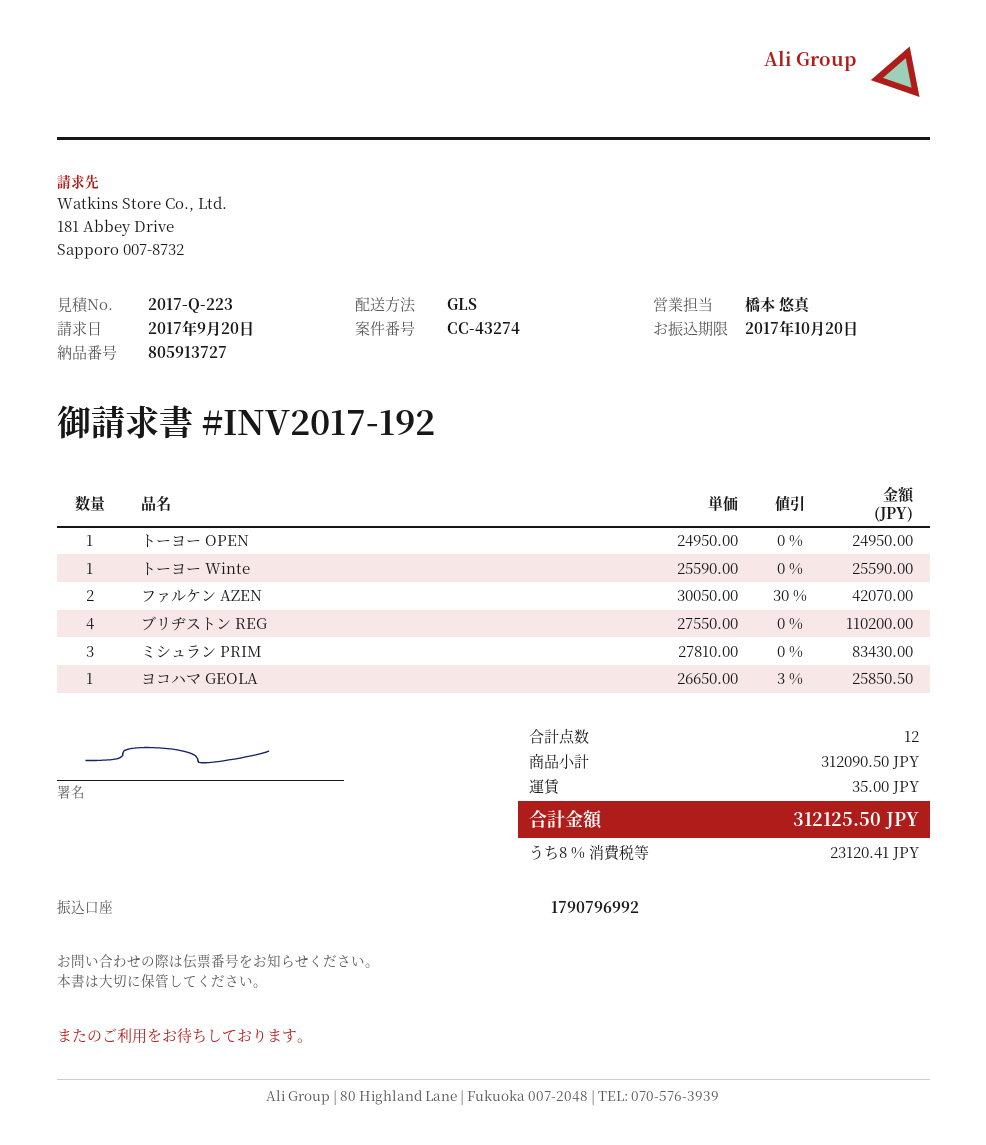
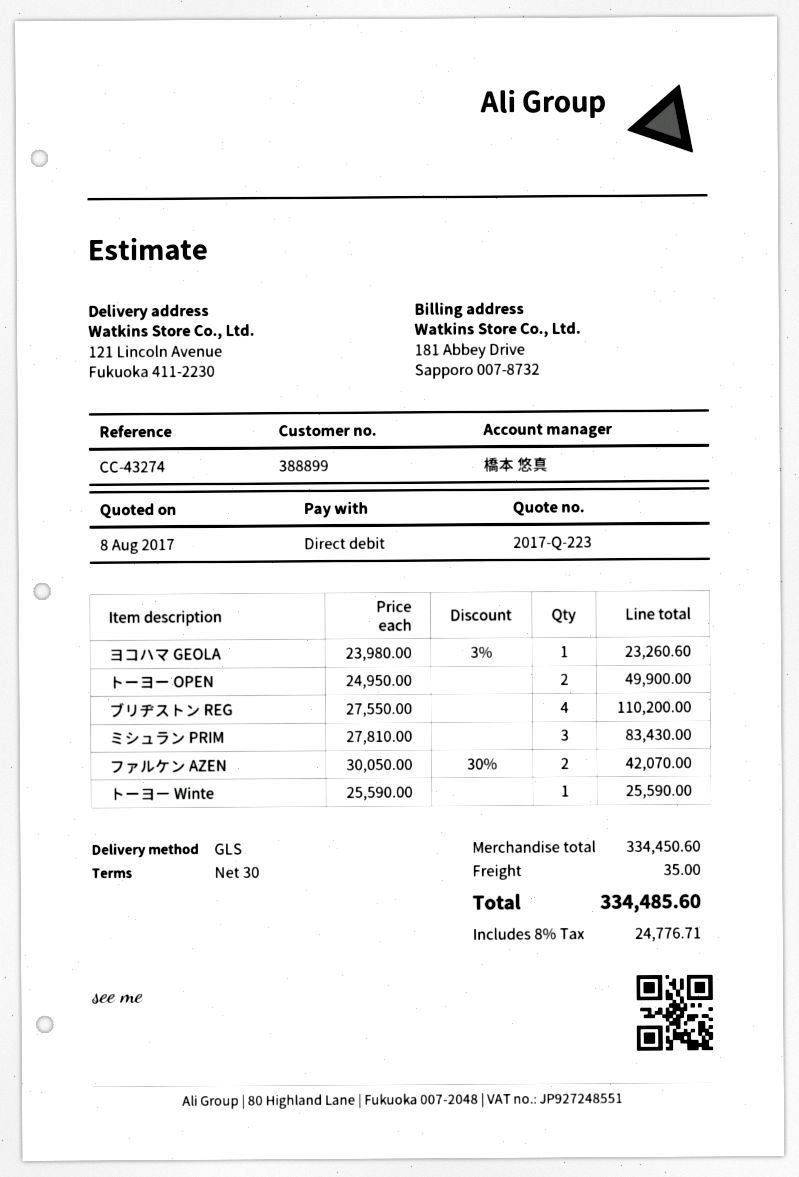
トーヨー OPEN: 1 x 24950.00 = 24950.00 -> 2 x 24950.00 = 49900.00
ヨコハマ GEOLA: 1 x 26650.00 - 3% = 25850.50 -> 1 x 23980.00 - 3% = 23260.60
subtotal: 312090.50 -> 334450.60
tax: 8% = 23120.41 -> 8% = 24776.71
total: 312125.50 -> 334485.60

